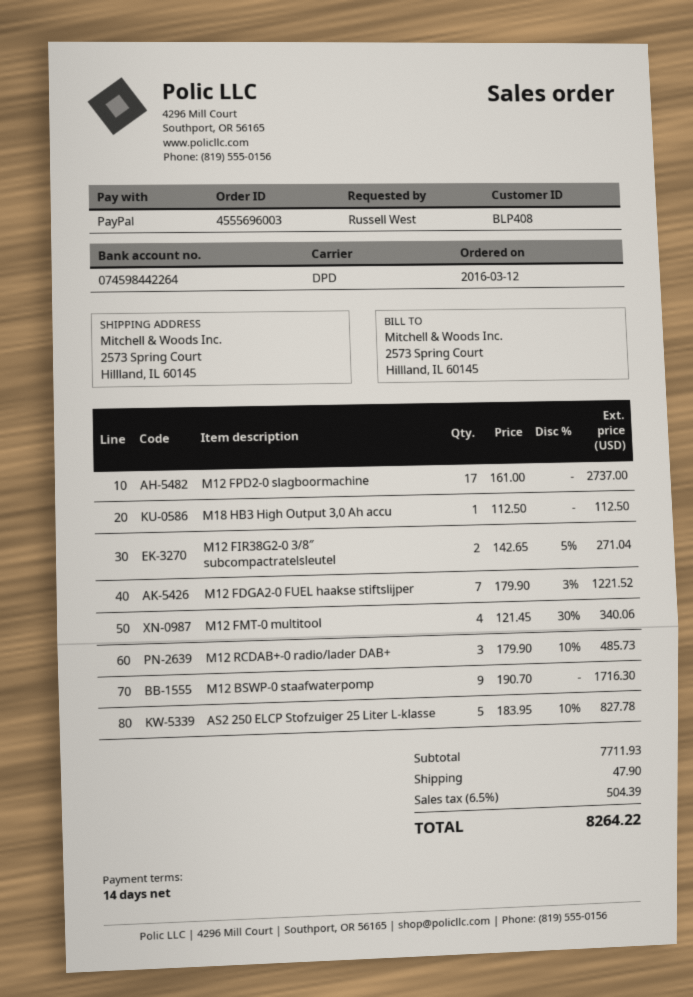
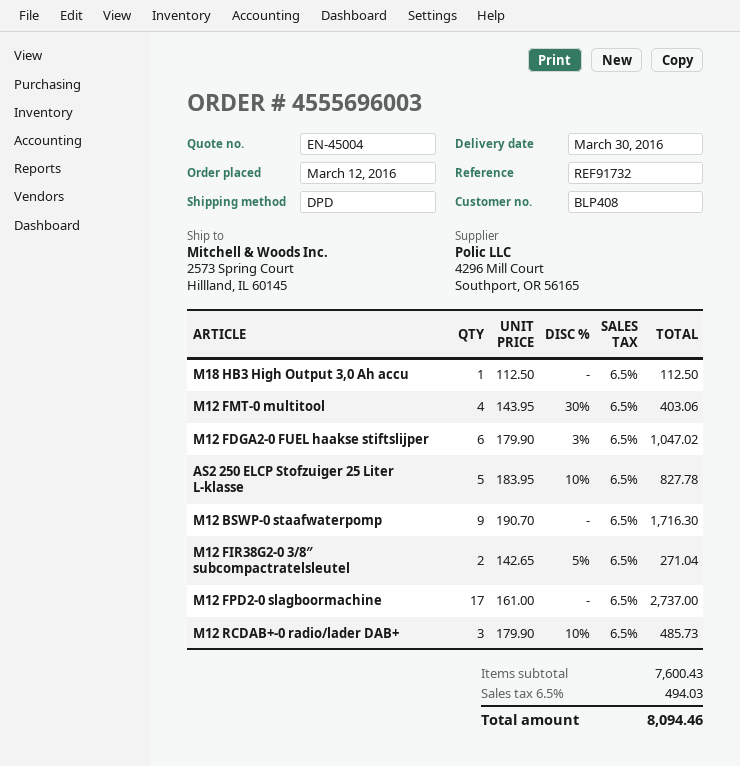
M12 FDGA2-0 FUEL haakse stiftslijper: 7 x 179.90 - 3% = 1221.52 -> 6 x 179.90 - 3% = 1047.02
M12 FMT-0 multitool: 4 x 121.45 - 30% = 340.06 -> 4 x 143.95 - 30% = 403.06
subtotal: 7711.93 -> 7600.43
shipping: 47.90 -> none
tax: 6.5% = 504.39 -> 6.5% = 494.03
total: 8264.22 -> 8094.46

